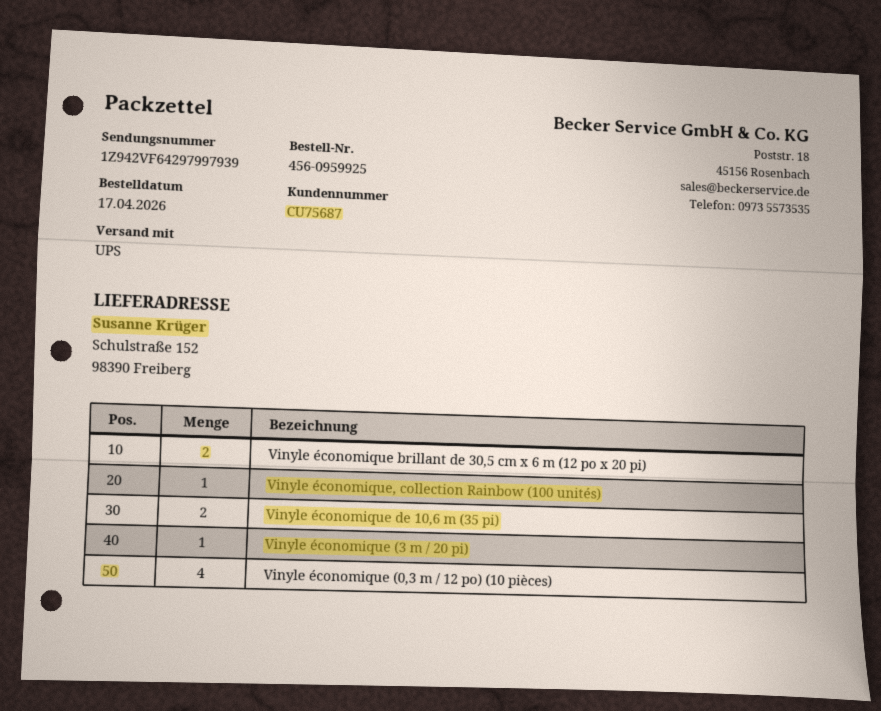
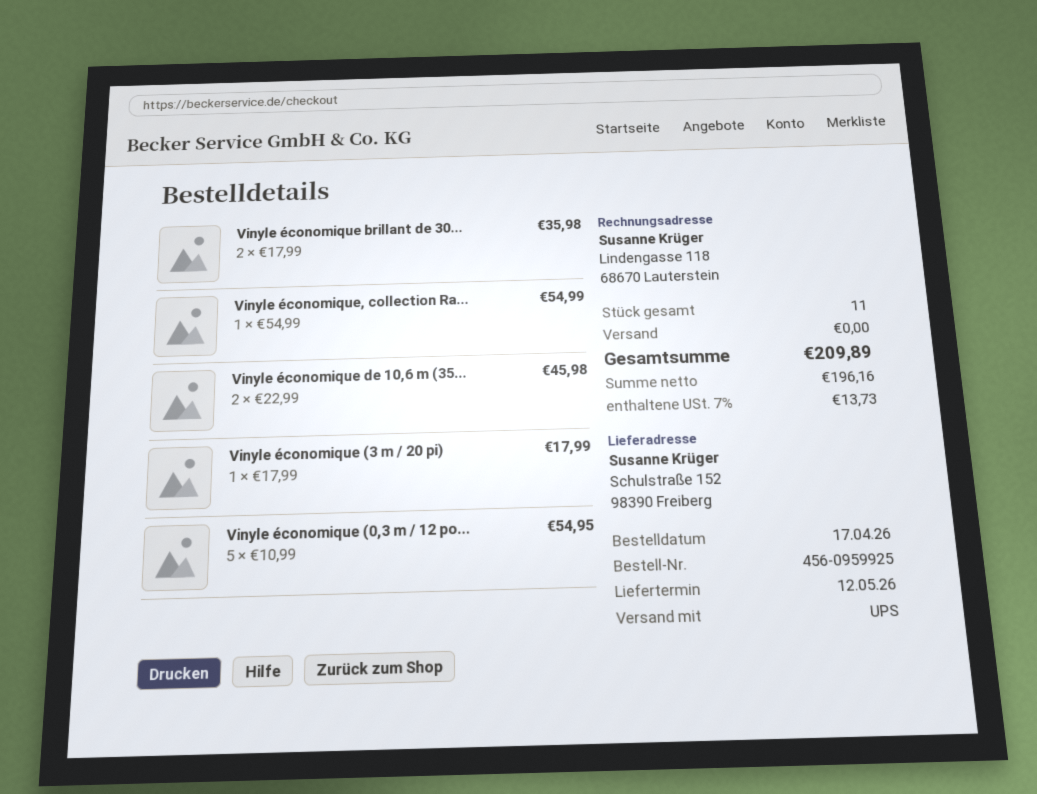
Vinyle économique (0,3 m / 12 po) (10 pièces): 4 -> 5

